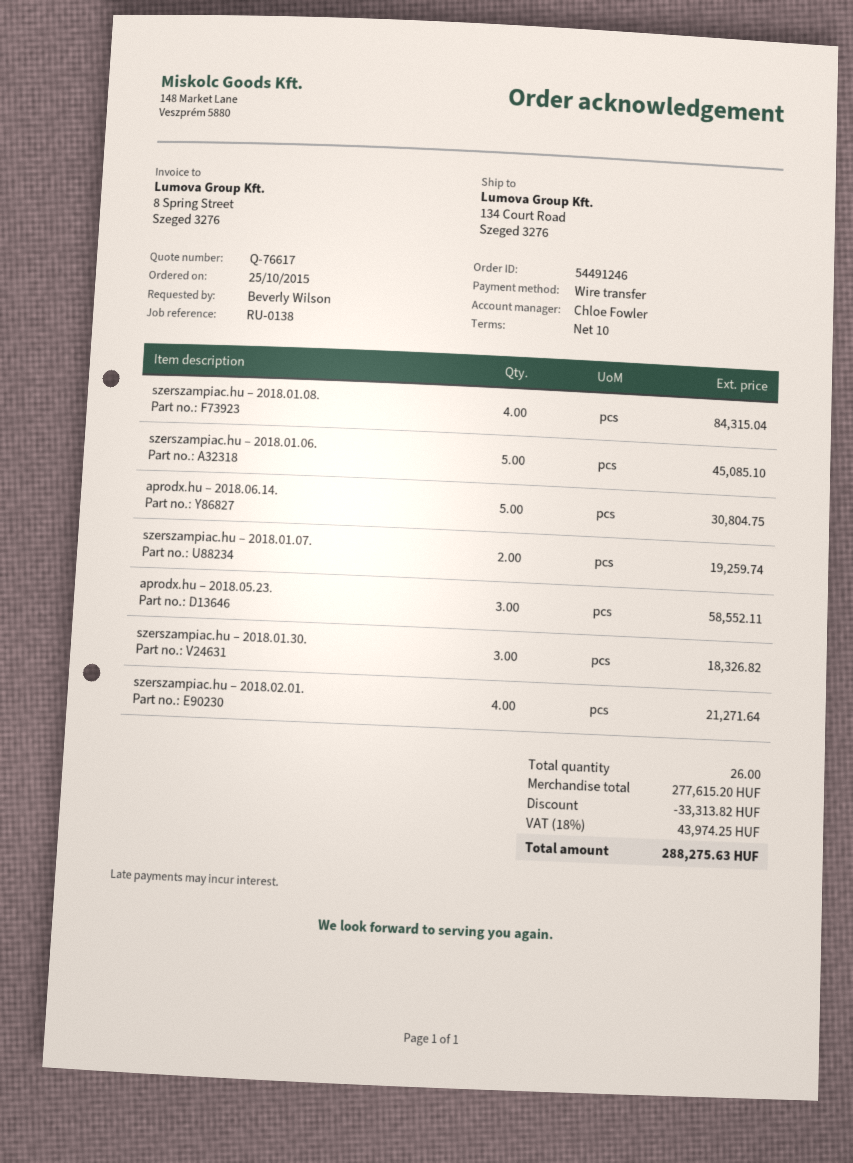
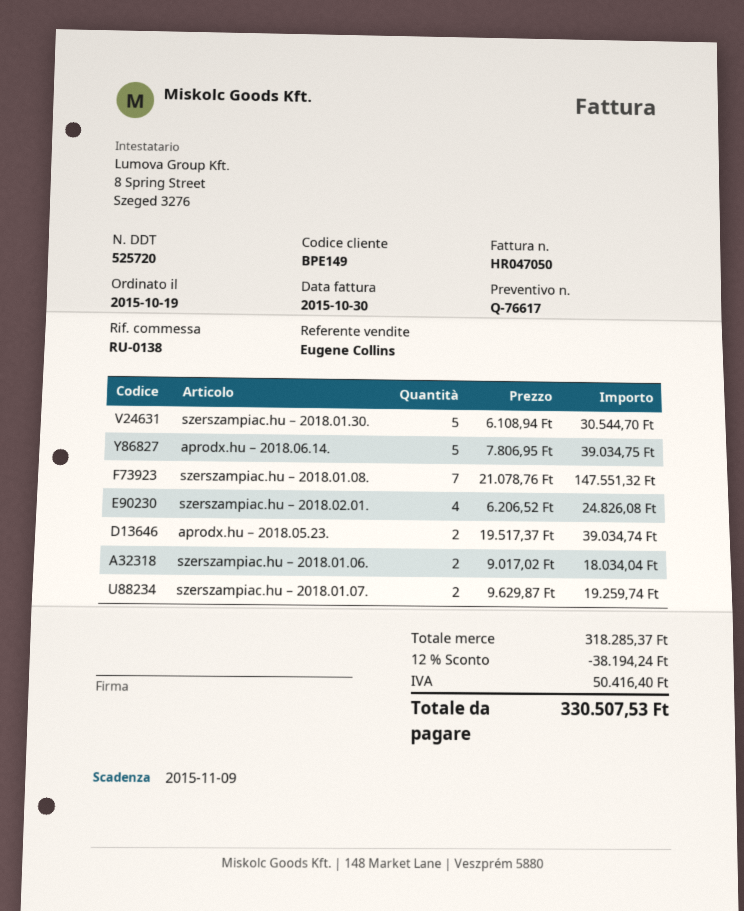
order date: 2015-10-25 -> 2015-10-19
sales rep: Chloe Fowler -> Eugene Collins
szerszampiac.hu – 2018.01.08.: 4 for 84315.04 -> 7 for 147551.32
szerszampiac.hu – 2018.01.06.: 5 for 45085.10 -> 2 for 18034.04
aprodx.hu – 2018.06.14.: 5 for 30804.75 -> 5 for 39034.75
aprodx.hu – 2018.05.23.: 3 for 58552.11 -> 2 for 39034.74
szerszampiac.hu – 2018.01.30.: 3 for 18326.82 -> 5 for 30544.70
szerszampiac.hu – 2018.02.01.: 4 for 21271.64 -> 4 for 24826.08
subtotal: 277615.20 -> 318285.37
discount: 33313.82 -> 38194.24
tax: 43974.25 -> 50416.40
total: 288275.63 -> 330507.53

